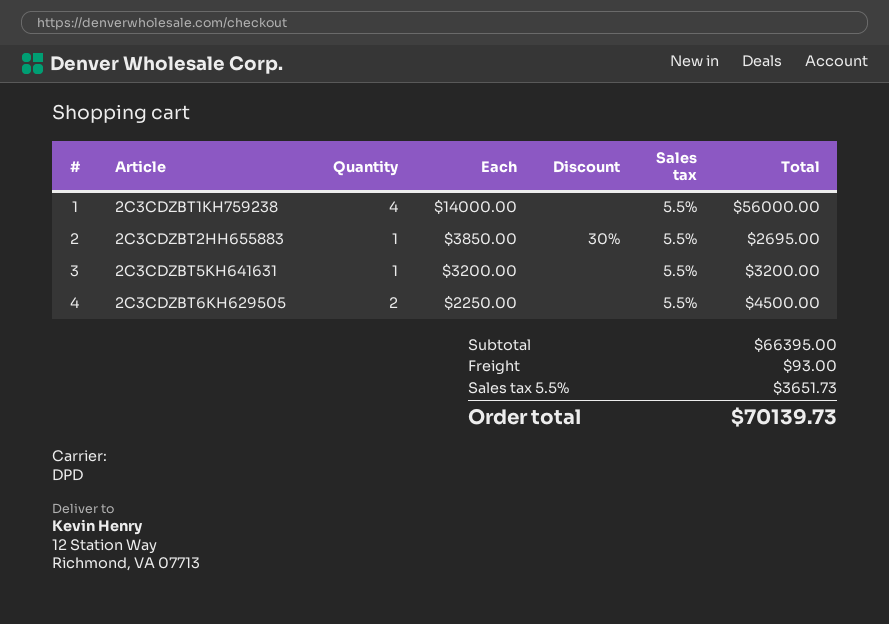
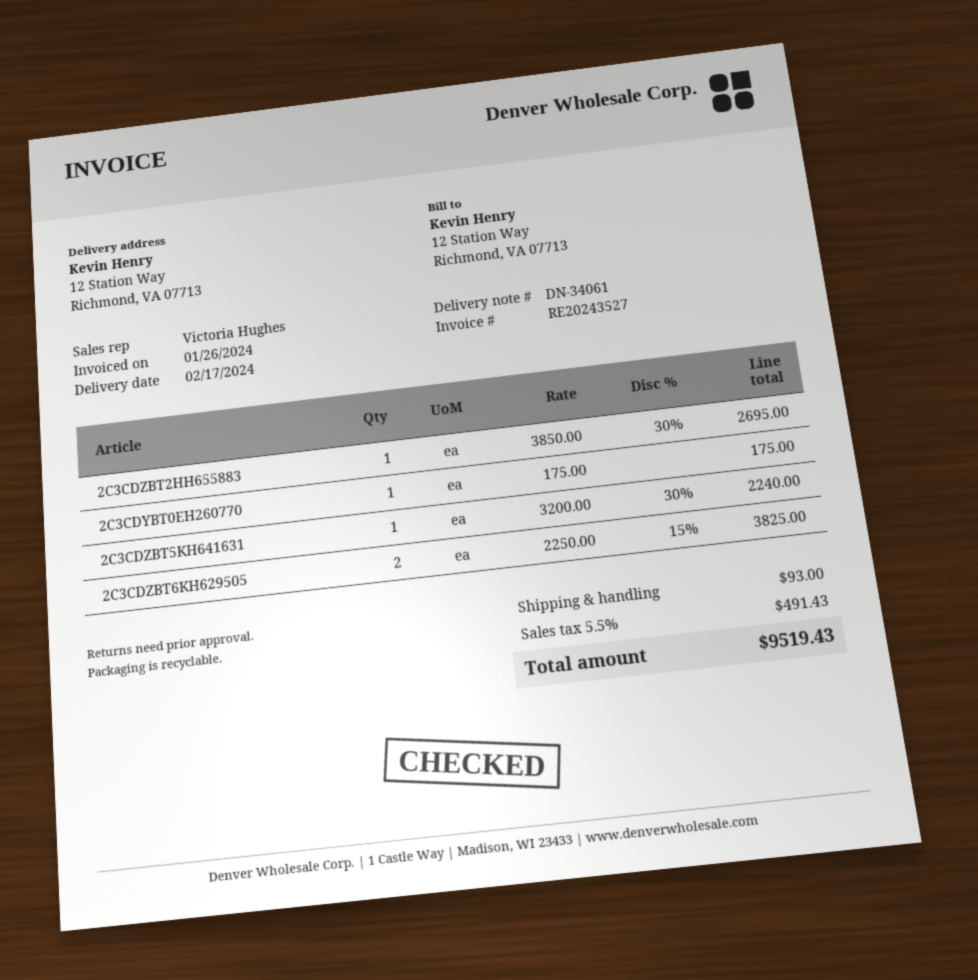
2C3CDZBT1KH759238: 4 x 14000.00 = 56000.00 -> none
2C3CDZBT5KH641631: 1 x 3200.00 = 3200.00 -> 1 x 3200.00 - 30% = 2240.00
2C3CDZBT6KH629505: 2 x 2250.00 = 4500.00 -> 2 x 2250.00 - 15% = 3825.00
2C3CDYBT0EH260770: none -> 1 x 175.00 = 175.00
tax: 5.5% = 3651.73 -> 5.5% = 491.43
total: 70139.73 -> 9519.43

